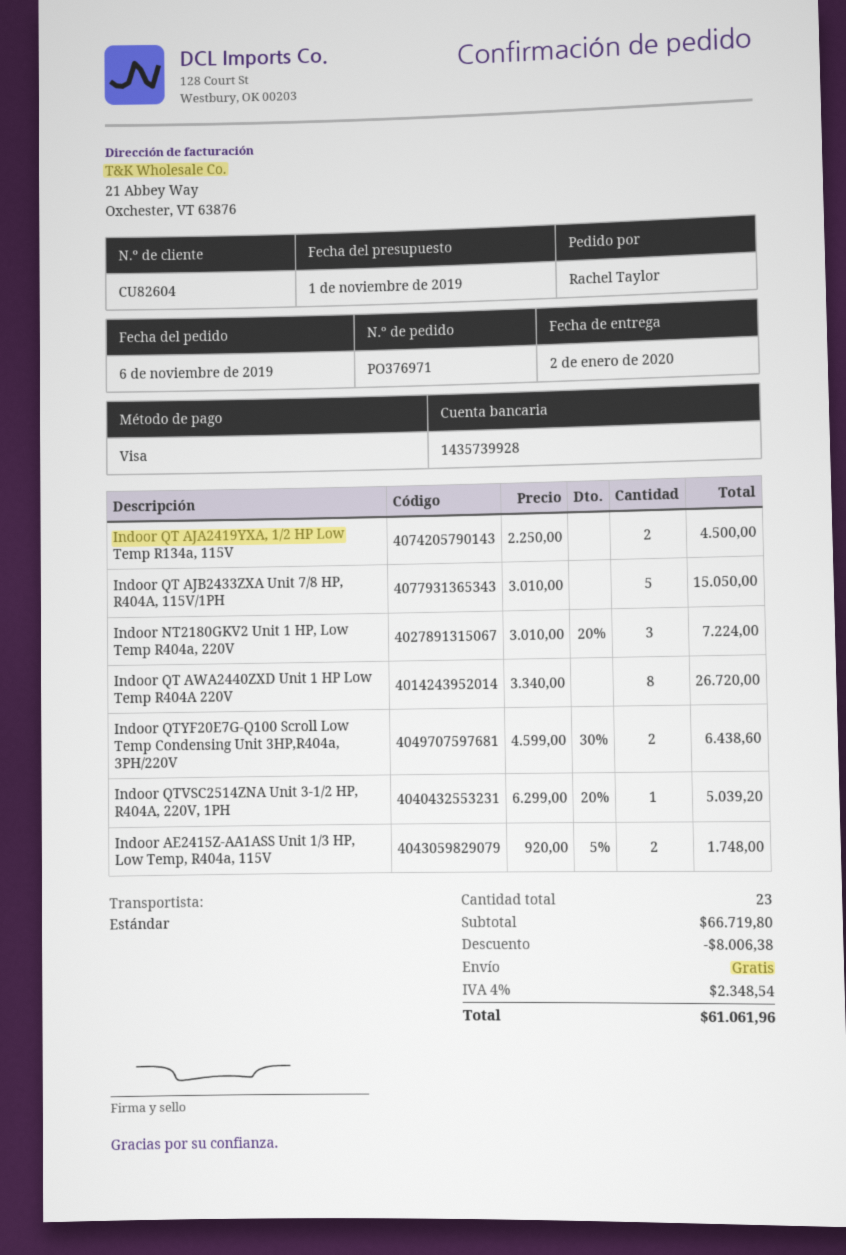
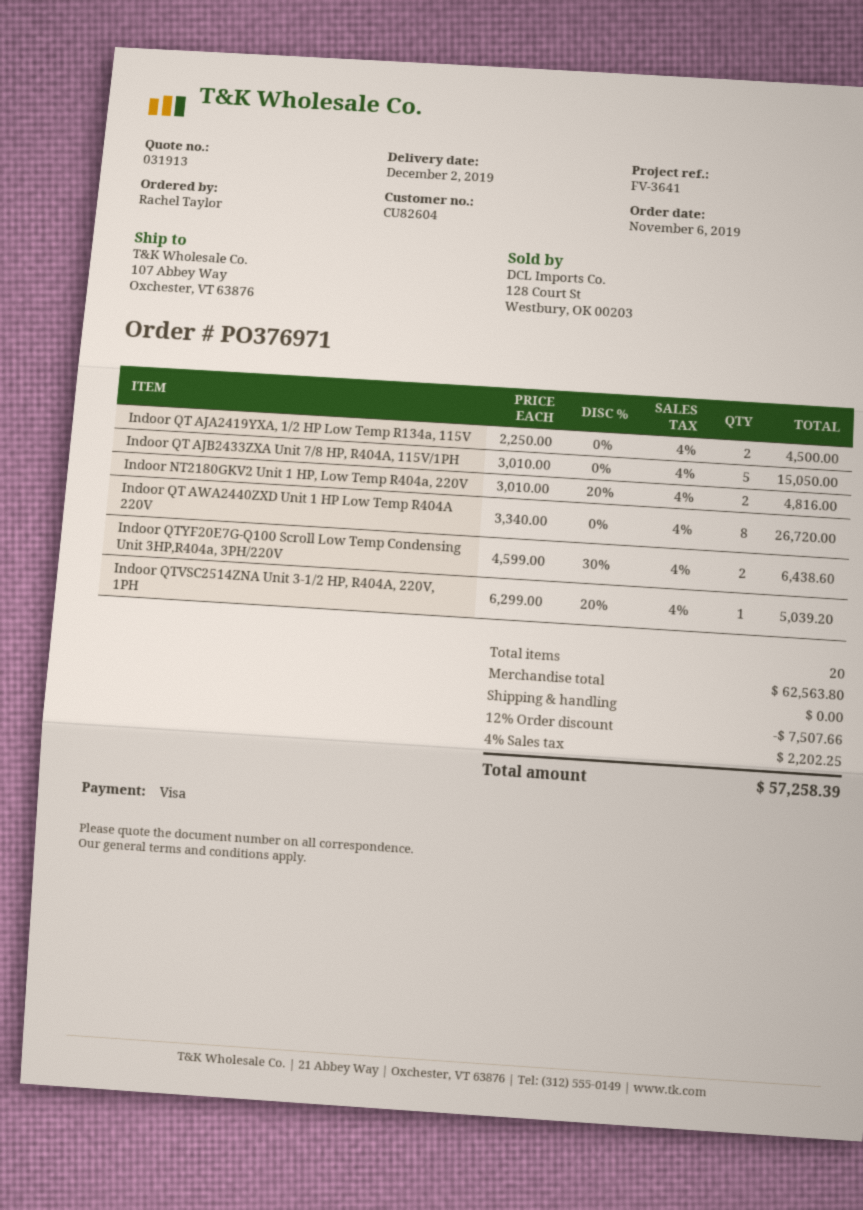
delivery date: 2020-01-02 -> 2019-12-02
Indoor NT2180GKV2 Unit 1 HP, Low Temp R404a, 220V: 3 x 3010.00 - 20% = 7224.00 -> 2 x 3010.00 - 20% = 4816.00
Indoor AE2415Z-AA1ASS Unit 1/3 HP, Low Temp, R404a, 115V: 2 x 920.00 - 5% = 1748.00 -> none
total quantity: 23 -> 20
subtotal: 66719.80 -> 62563.80
discount: 8006.38 -> 7507.66
tax: 4% = 2348.54 -> 4% = 2202.25
total: 61061.96 -> 57258.39

